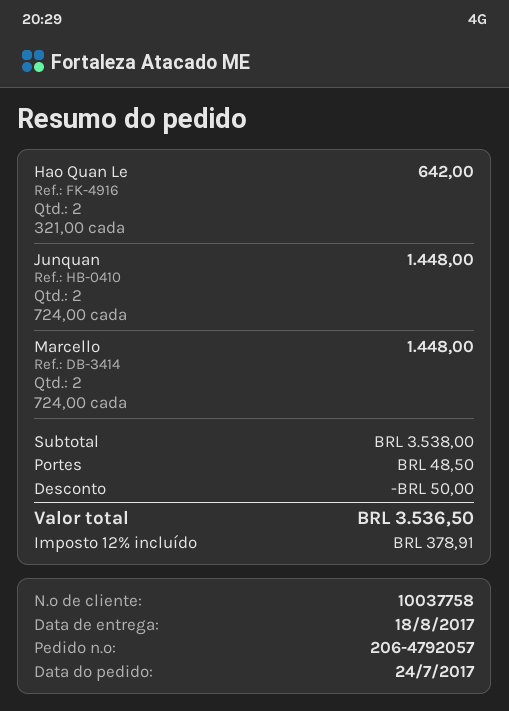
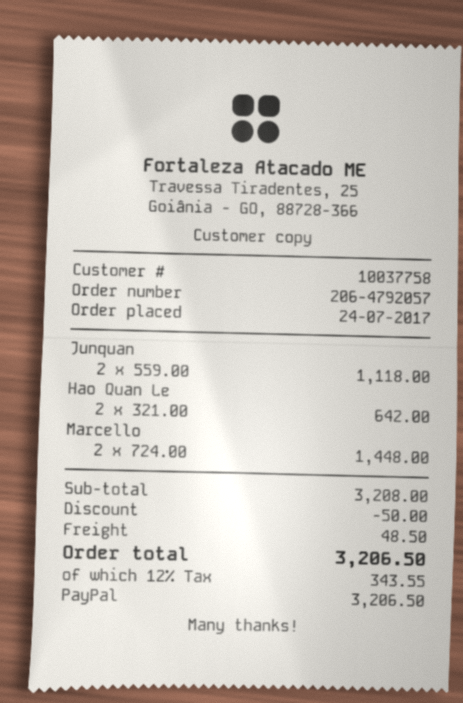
Junquan: 2 x 724.00 = 1448.00 -> 2 x 559.00 = 1118.00
subtotal: 3538.00 -> 3208.00
tax: 12% = 378.91 -> 12% = 343.55
total: 3536.50 -> 3206.50

